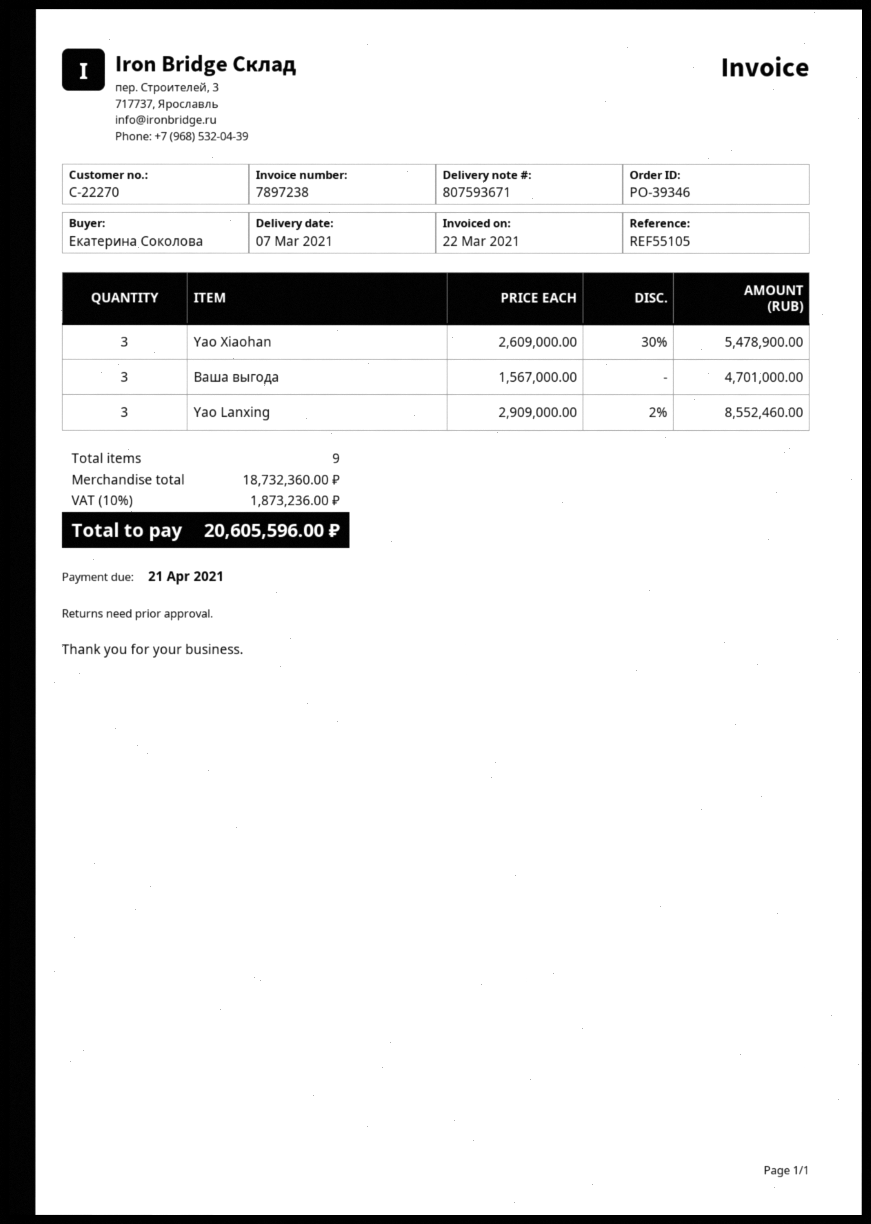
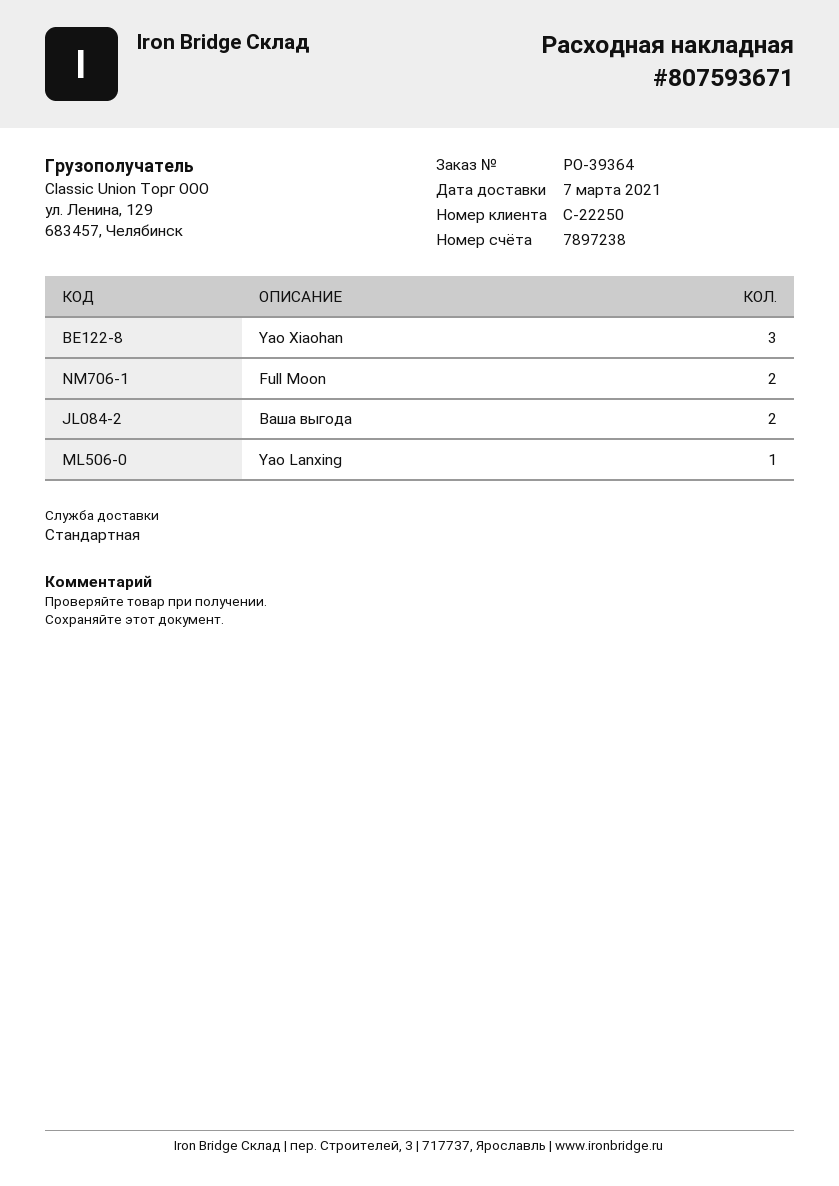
order number: PO-39346 -> PO-39364
customer number: C-22270 -> C-22250
Ваша выгода: 3 -> 2
Yao Lanxing: 3 -> 1
Full Moon: none -> 2

